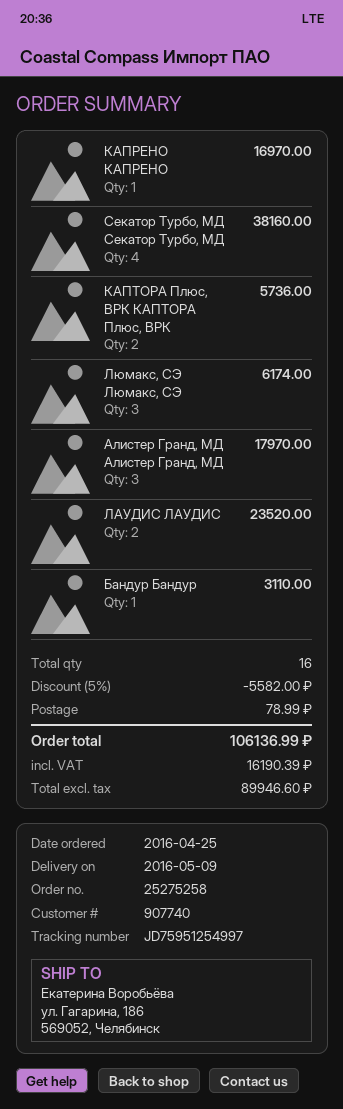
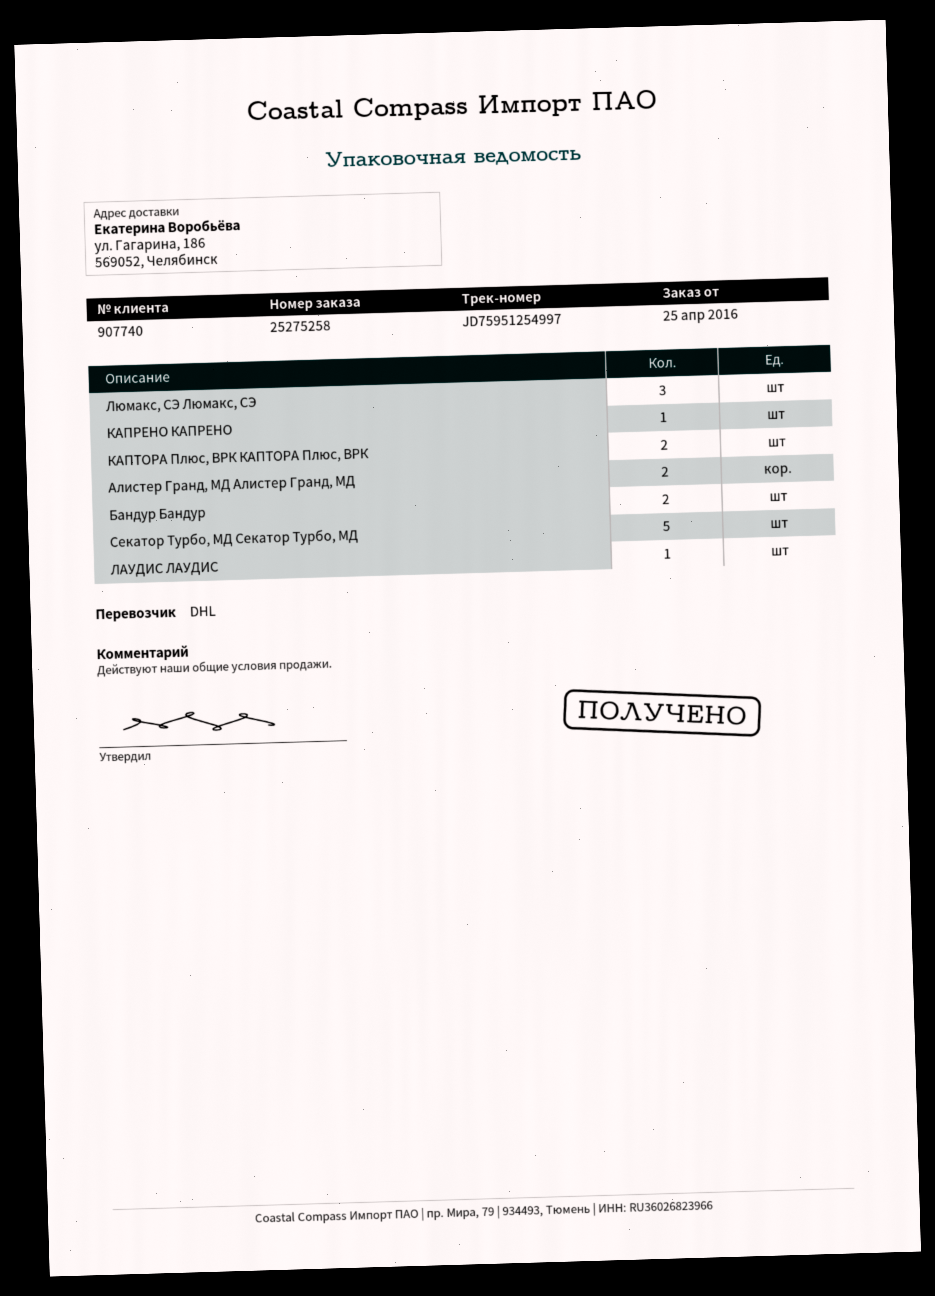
Секатор Турбо, МД Секатор Турбо, МД: 4 -> 5
Алистер Гранд, МД Алистер Гранд, МД: 3 -> 2
ЛАУДИС ЛАУДИС: 2 -> 1
Бандур Бандур: 1 -> 2

